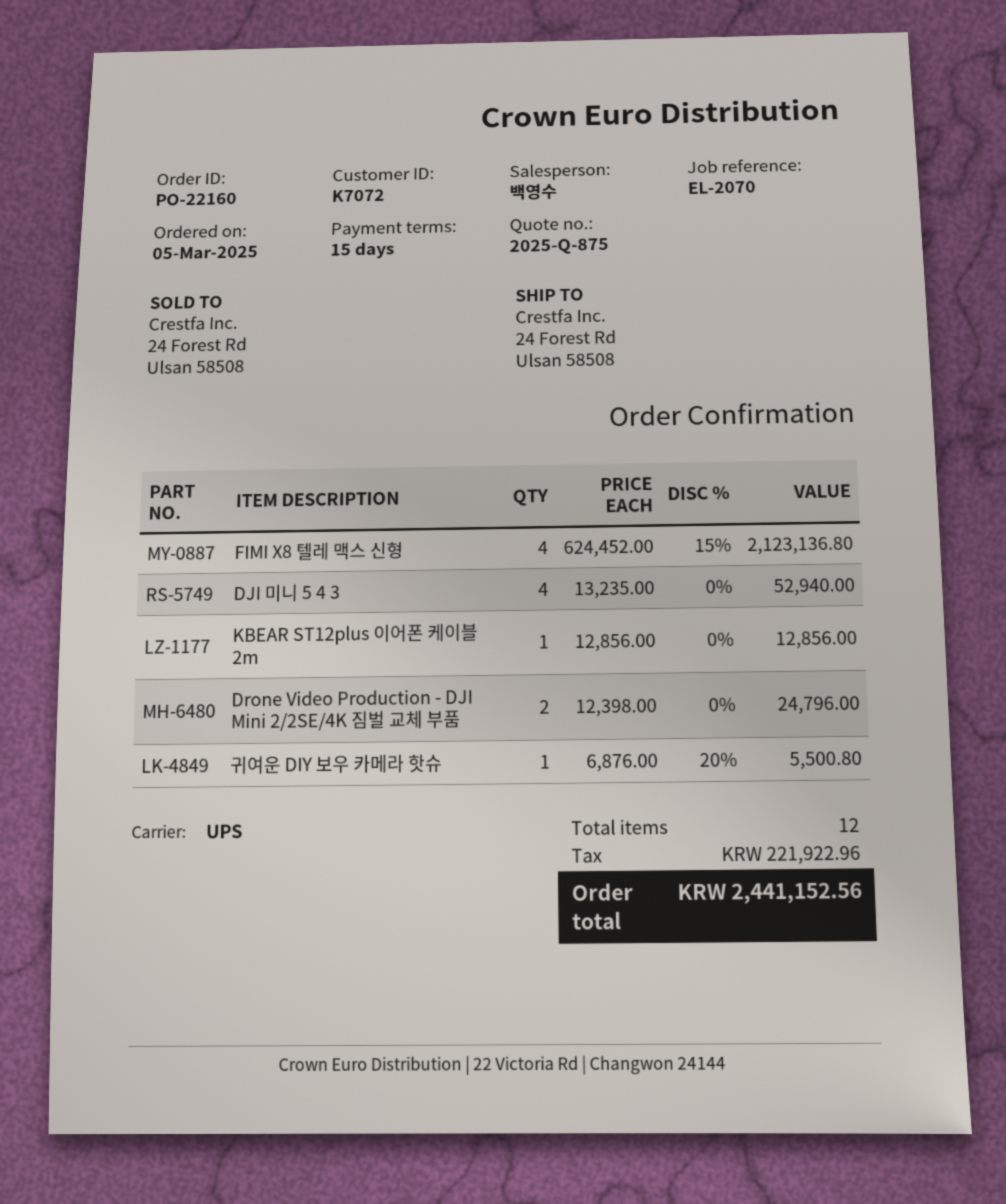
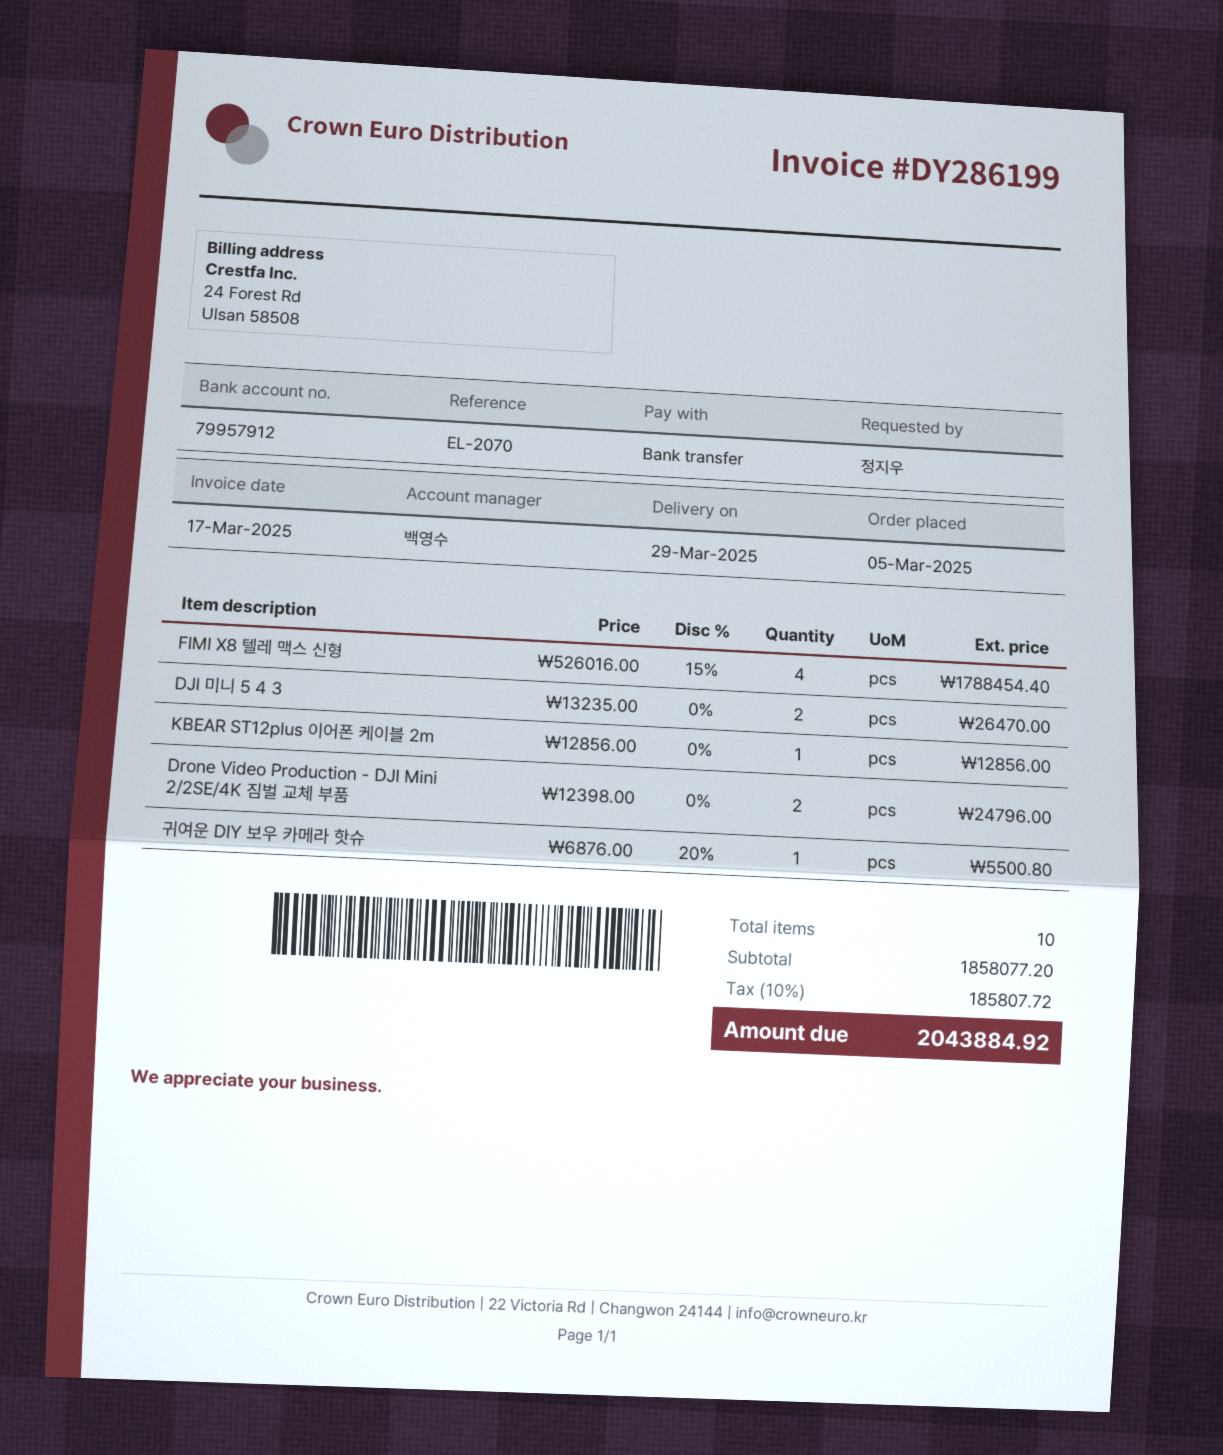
FIMI X8 텔레 맥스 신형: 4 x 624452.00 - 15% = 2123136.80 -> 4 x 526016.00 - 15% = 1788454.40
DJI 미니 5 4 3: 4 x 13235.00 = 52940.00 -> 2 x 13235.00 = 26470.00
total quantity: 12 -> 10
tax: 221922.96 -> 185807.72
total: 2441152.56 -> 2043884.92

